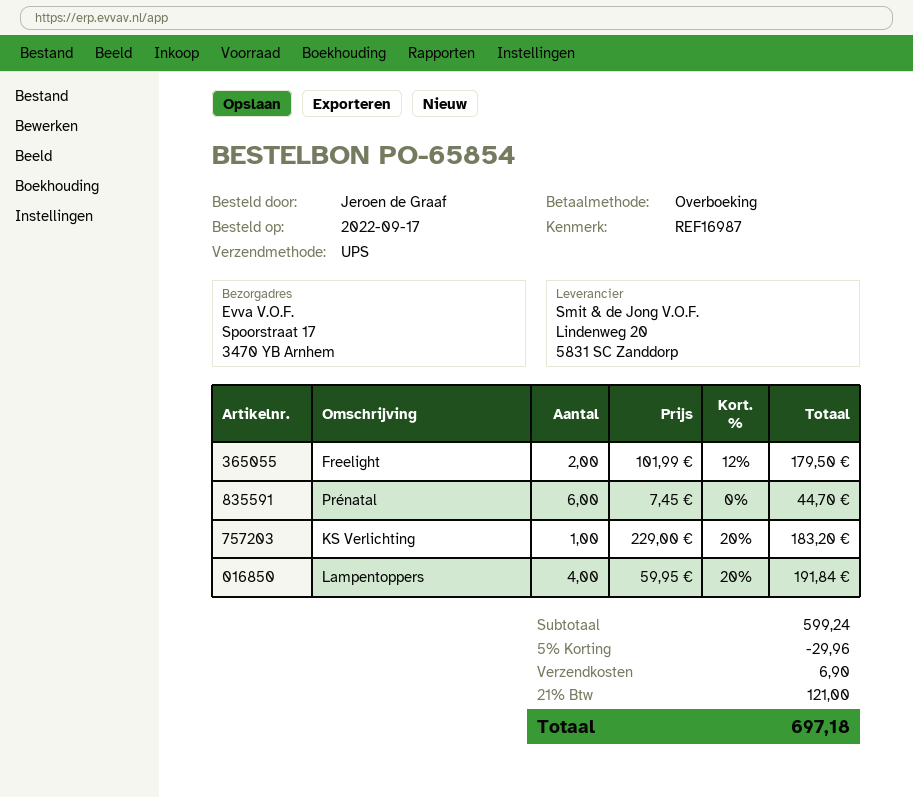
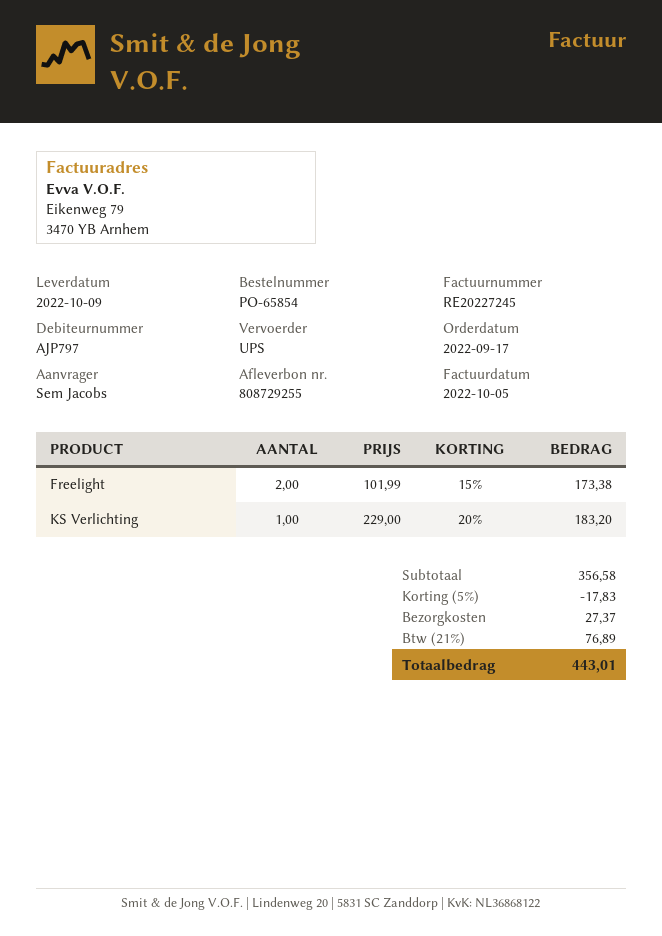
ordered by: Jeroen de Graaf -> Sem Jacobs
Freelight: 2 x 101.99 - 12% = 179.50 -> 2 x 101.99 - 15% = 173.38
Prénatal: 6 x 7.45 = 44.70 -> none
Lampentoppers: 4 x 59.95 - 20% = 191.84 -> none
subtotal: 599.24 -> 356.58
discount: 5% = 29.96 -> 5% = 17.83
shipping: 6.90 -> 27.37
tax: 21% = 121.00 -> 21% = 76.89
total: 697.18 -> 443.01

